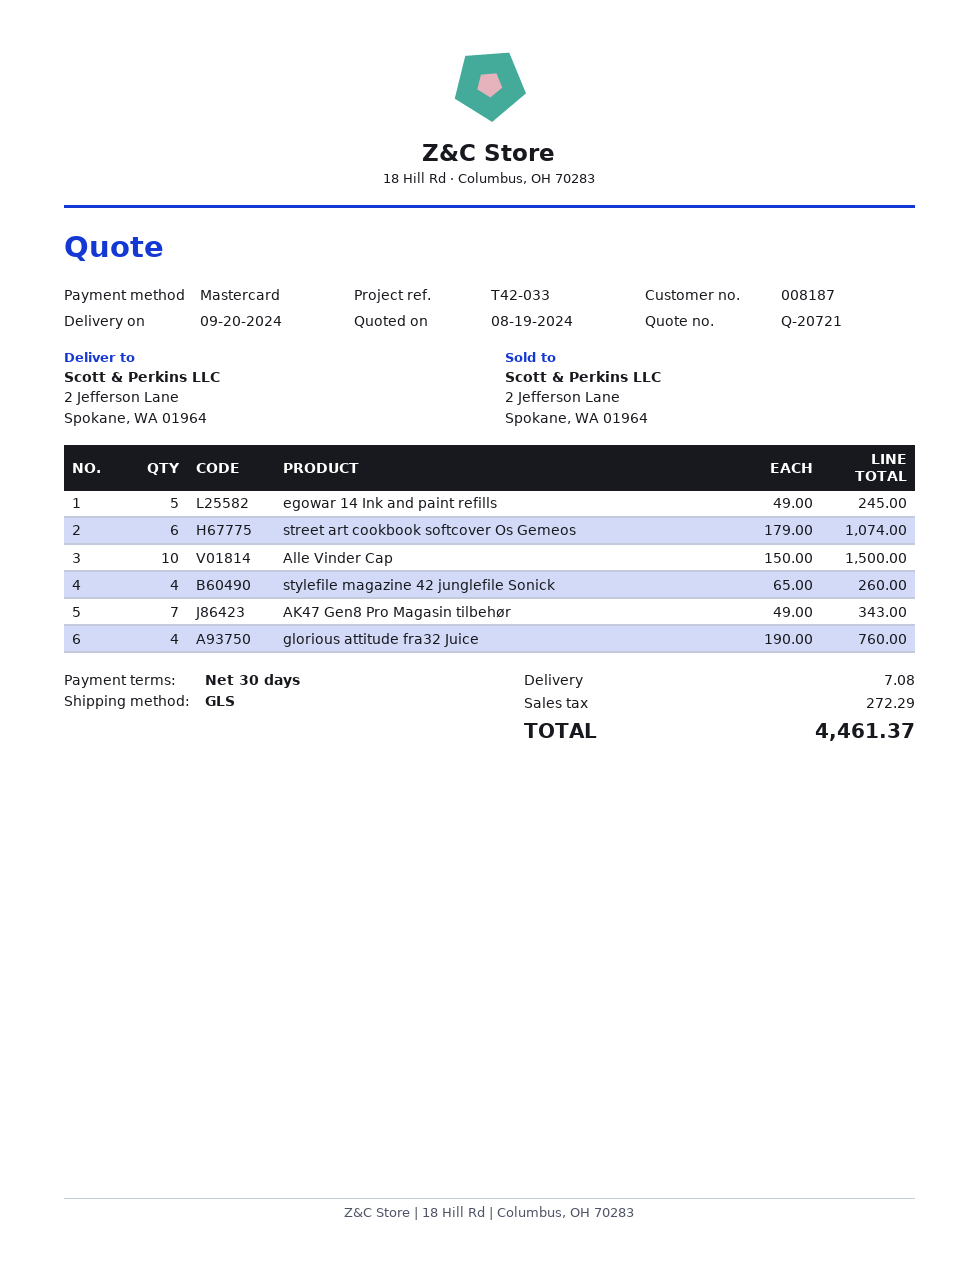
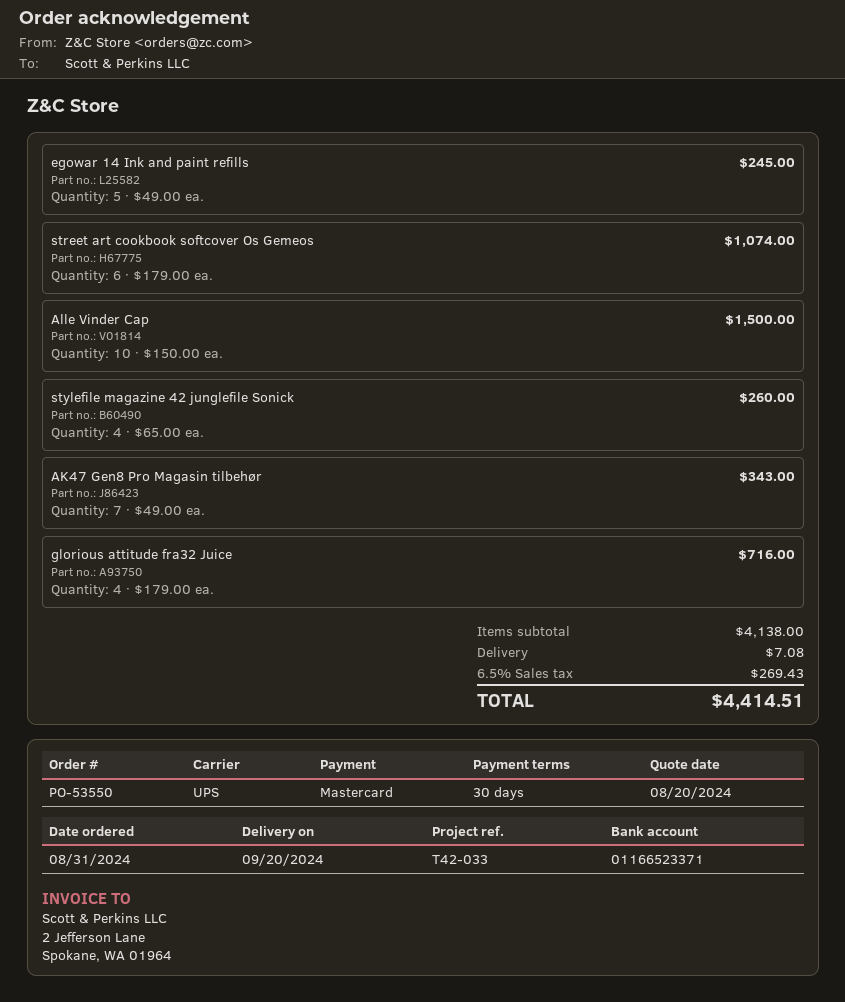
quote date: 2024-08-19 -> 2024-08-20
shipping method: GLS -> UPS
glorious attitude fra32 Juice: 4 x 190.00 = 760.00 -> 4 x 179.00 = 716.00
tax: 272.29 -> 269.43
total: 4461.37 -> 4414.51

